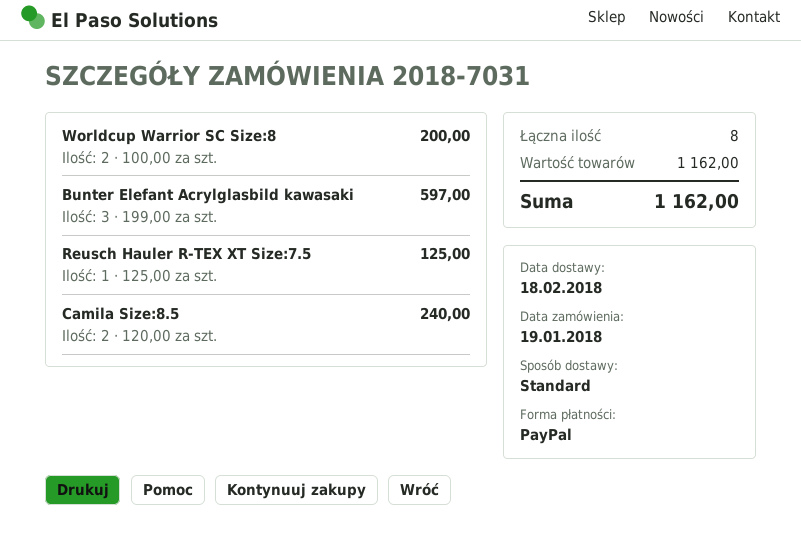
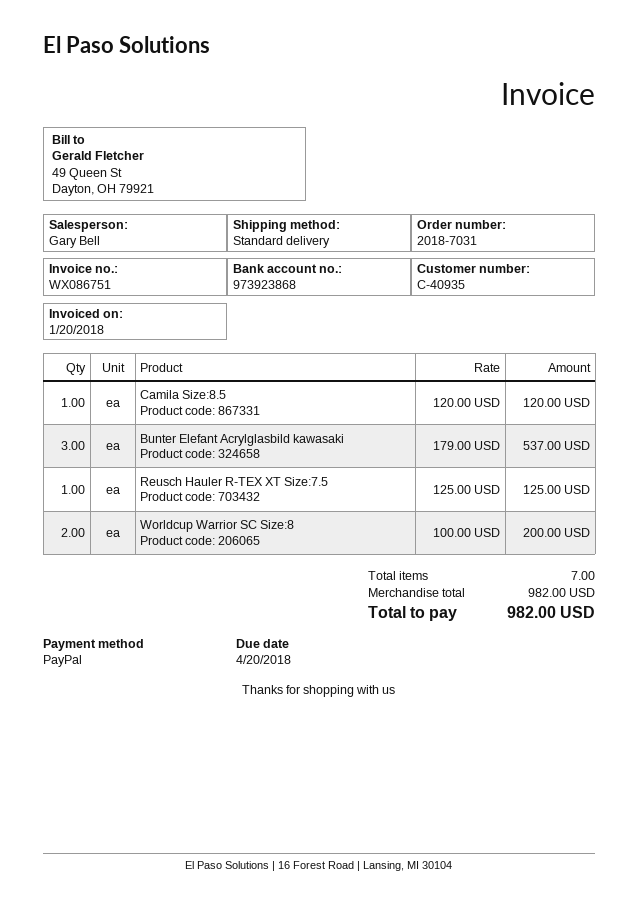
Bunter Elefant Acrylglasbild kawasaki: 3 x 199.00 = 597.00 -> 3 x 179.00 = 537.00
Camila Size:8.5: 2 x 120.00 = 240.00 -> 1 x 120.00 = 120.00
total quantity: 8 -> 7
subtotal: 1162.00 -> 982.00
total: 1162.00 -> 982.00

